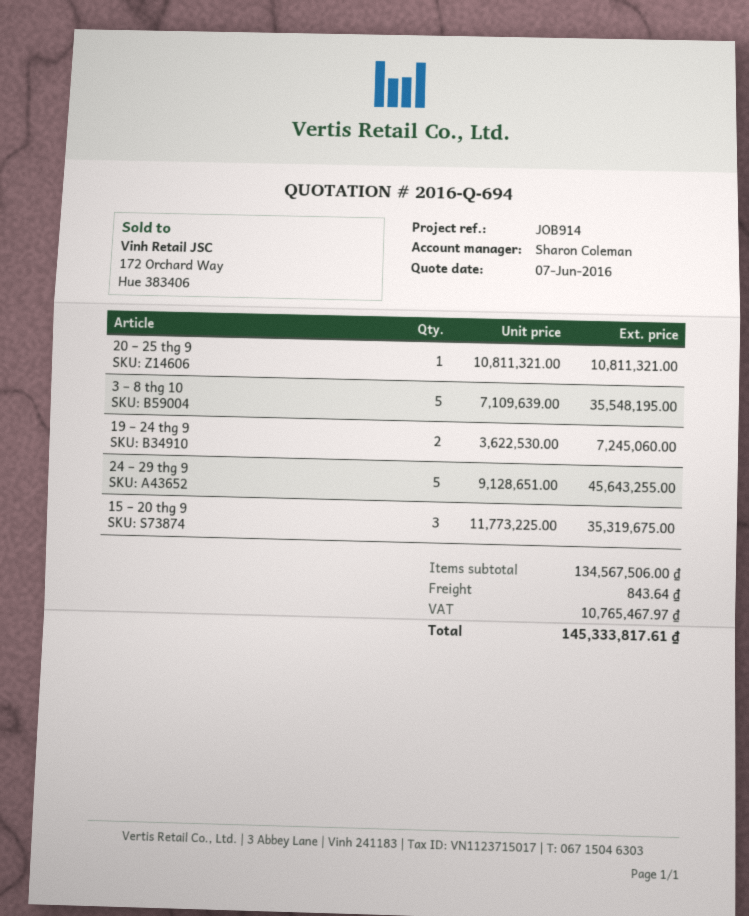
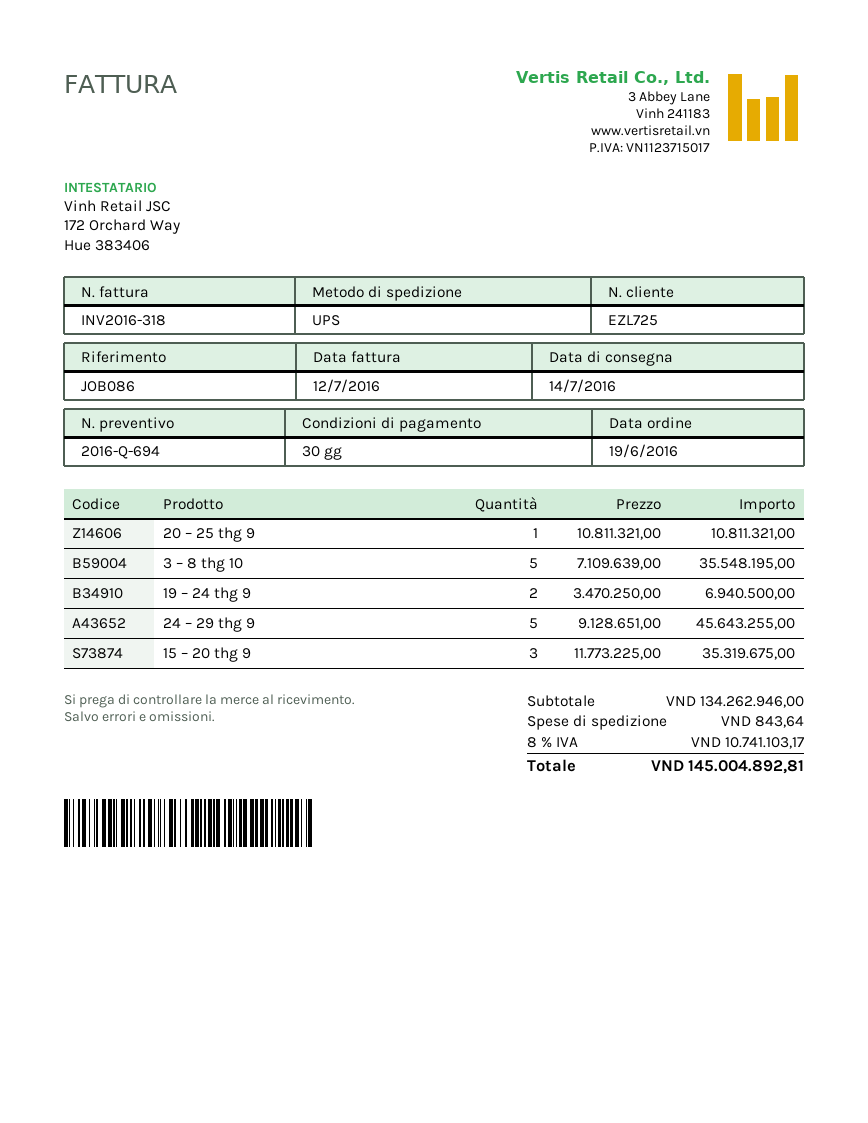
reference: JOB914 -> JOB086
19 – 24 thg 9: 2 x 3622530.00 = 7245060.00 -> 2 x 3470250.00 = 6940500.00
subtotal: 134567506.00 -> 134262946.00
tax: 10765467.97 -> 10741103.17
total: 145333817.61 -> 145004892.81

